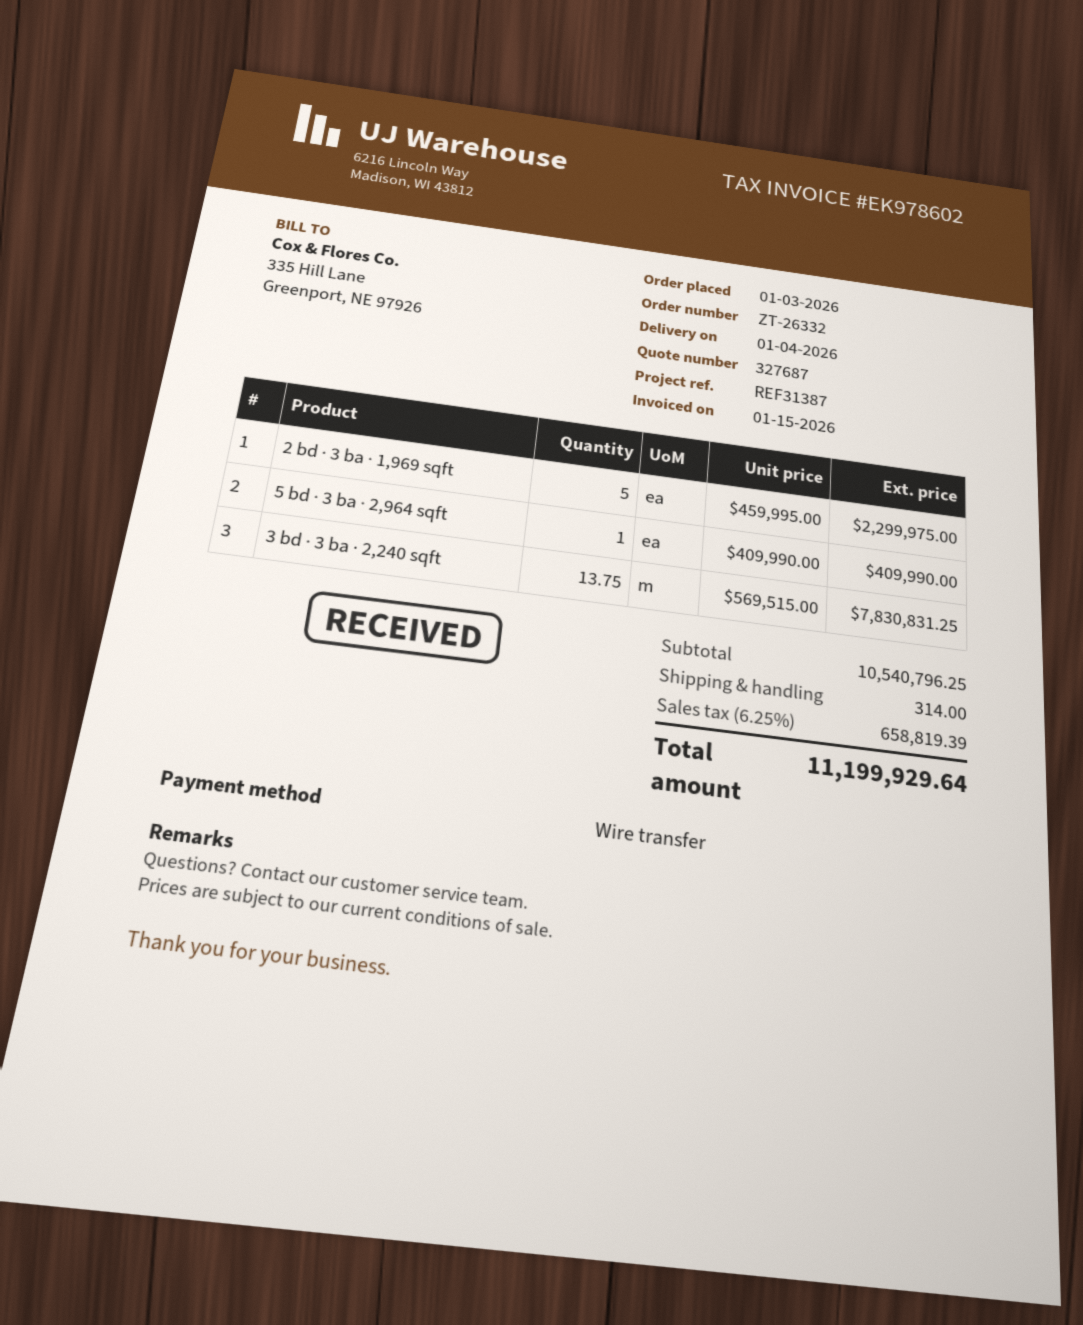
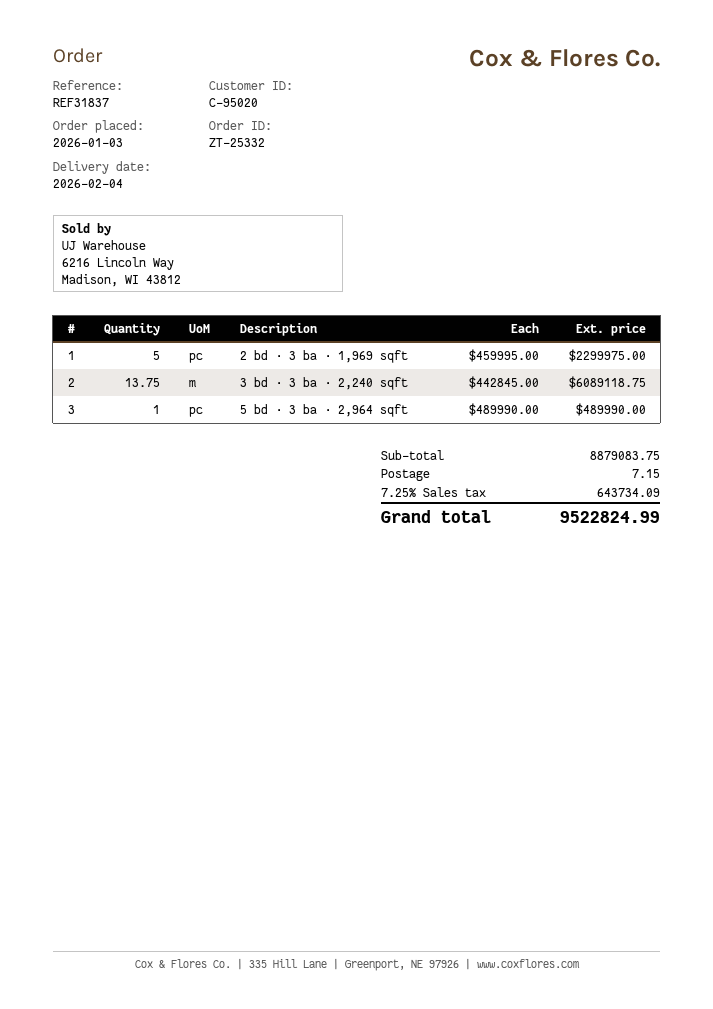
order number: ZT-26332 -> ZT-25332
delivery date: 2026-01-04 -> 2026-02-04
reference: REF31387 -> REF31837
5 bd · 3 ba · 2,964 sqft: 1 x 409990.00 = 409990.00 -> 1 x 489990.00 = 489990.00
3 bd · 3 ba · 2,240 sqft: 13.75 x 569515.00 = 7830831.25 -> 13.75 x 442845.00 = 6089118.75
subtotal: 10540796.25 -> 8879083.75
shipping: 314.00 -> 7.15
tax: 6.25% = 658819.39 -> 7.25% = 643734.09
total: 11199929.64 -> 9522824.99

